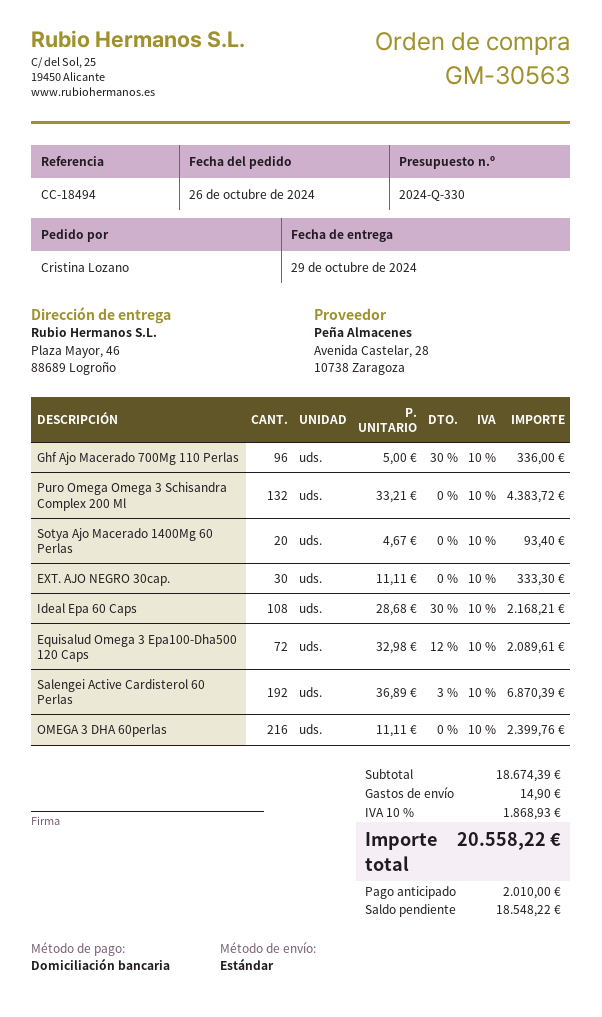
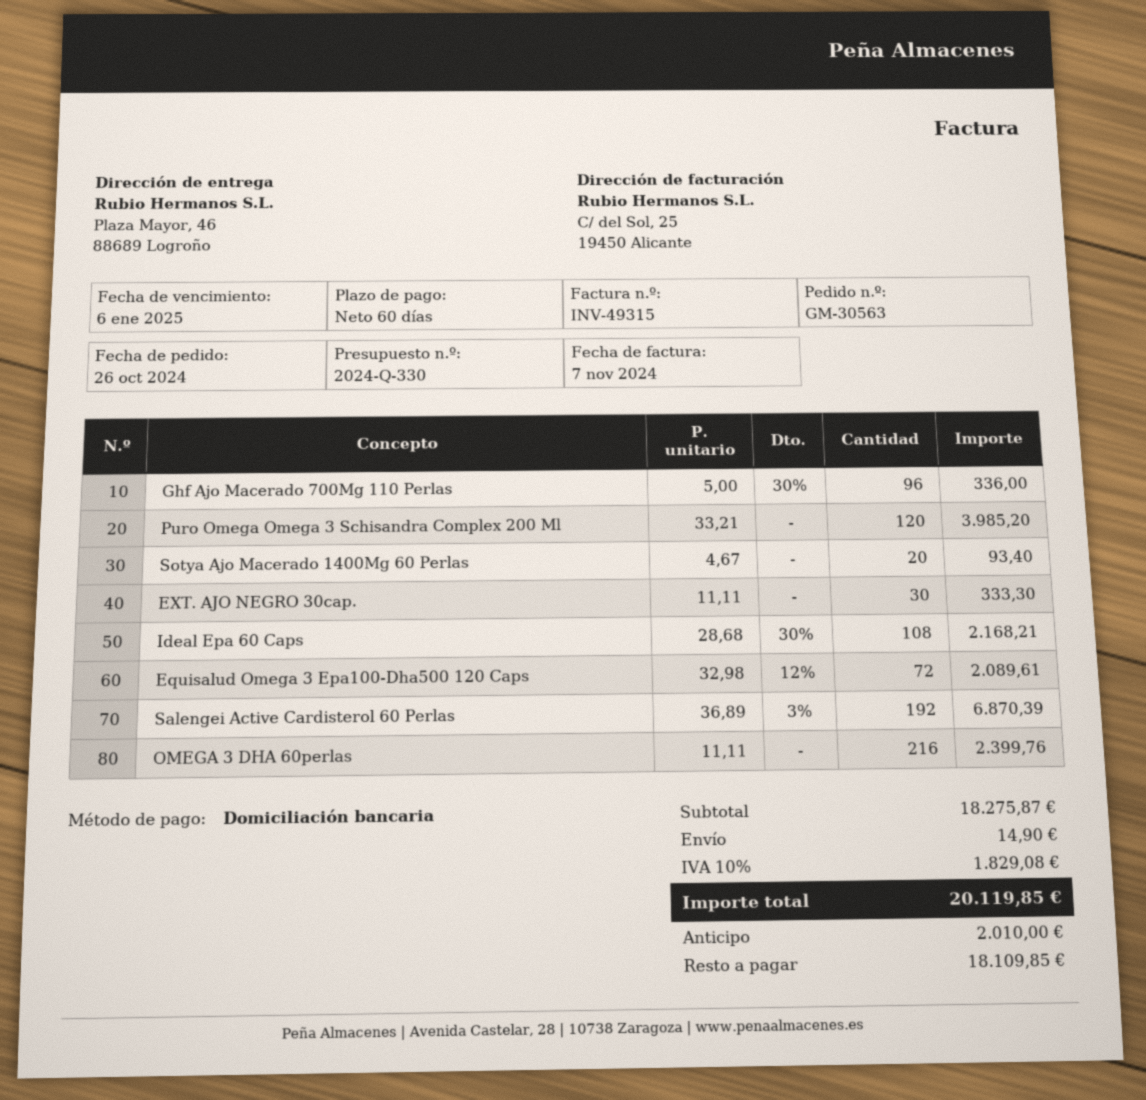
Puro Omega Omega 3 Schisandra Complex 200 Ml: 132 x 33.21 = 4383.72 -> 120 x 33.21 = 3985.20
subtotal: 18674.39 -> 18275.87
tax: 10% = 1868.93 -> 10% = 1829.08
total: 20558.22 -> 20119.85
balance: 18548.22 -> 18109.85

